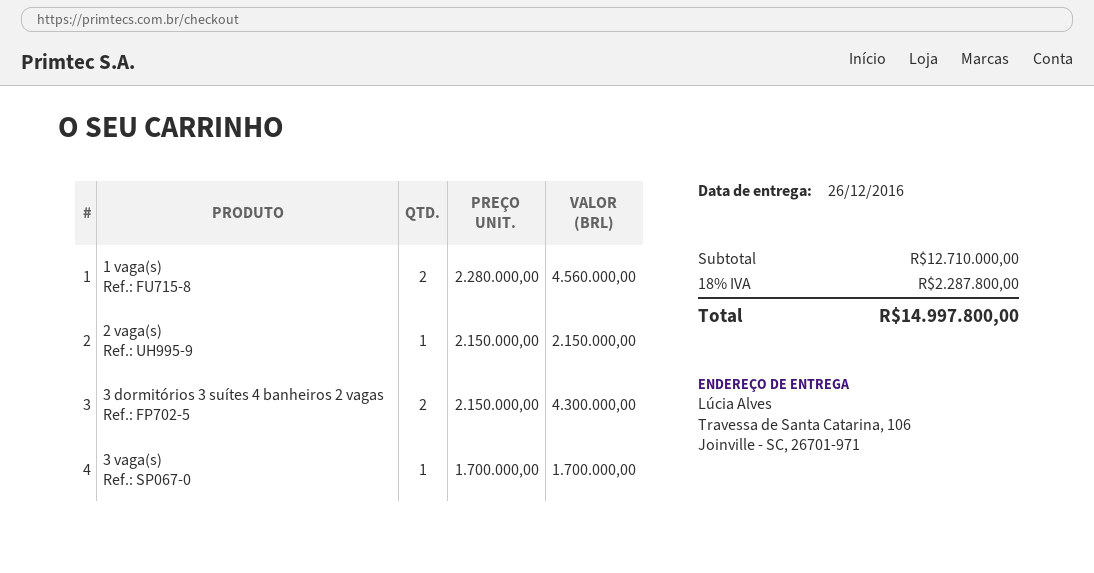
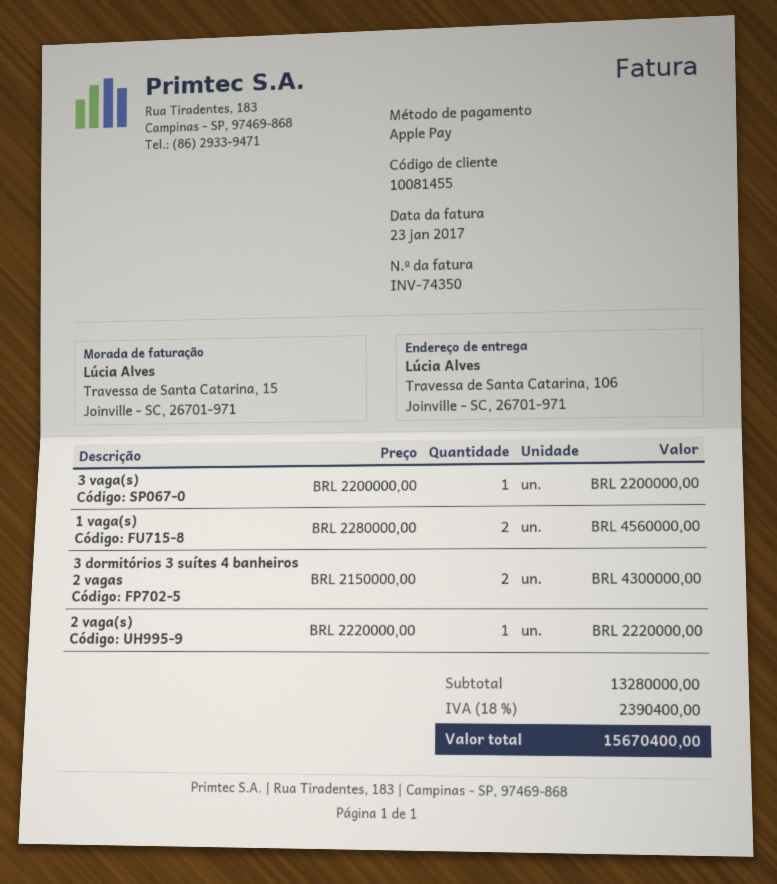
2 vaga(s): 1 x 2150000.00 = 2150000.00 -> 1 x 2220000.00 = 2220000.00
3 vaga(s): 1 x 1700000.00 = 1700000.00 -> 1 x 2200000.00 = 2200000.00
subtotal: 12710000.00 -> 13280000.00
tax: 18% = 2287800.00 -> 18% = 2390400.00
total: 14997800.00 -> 15670400.00

